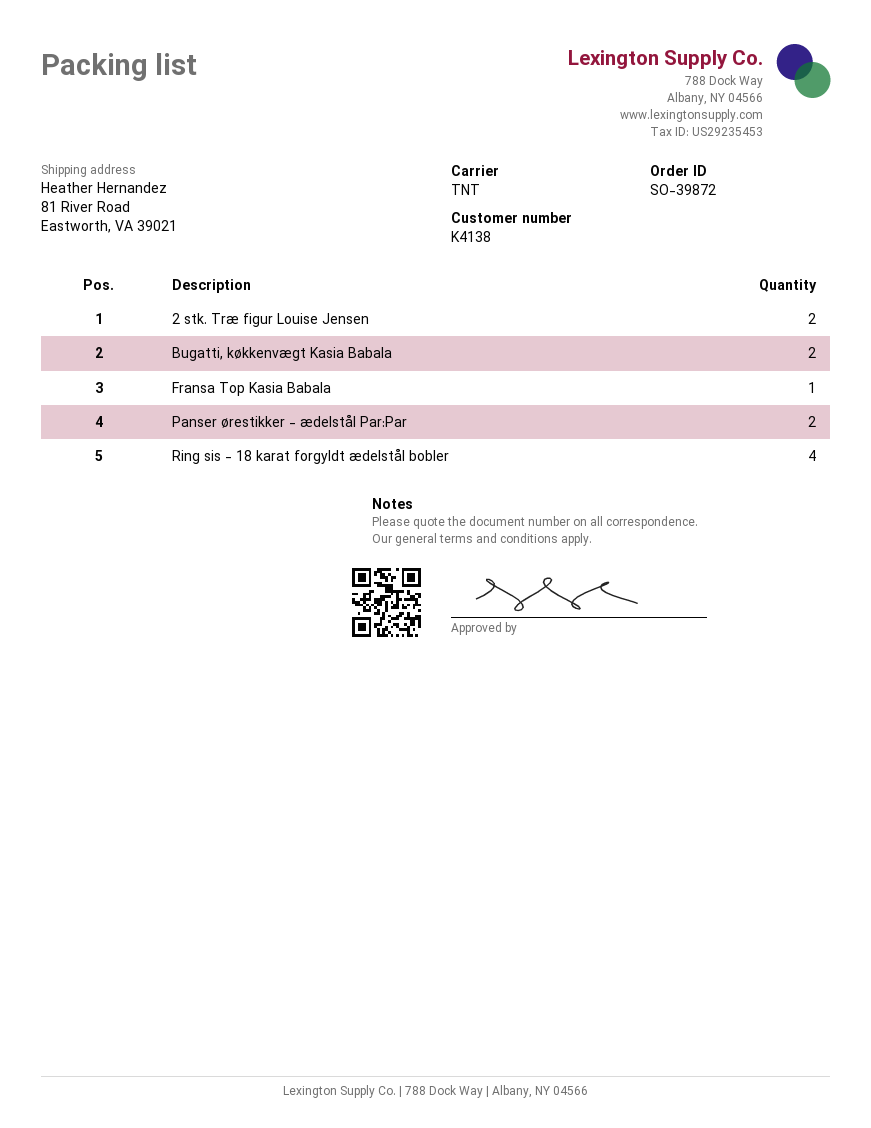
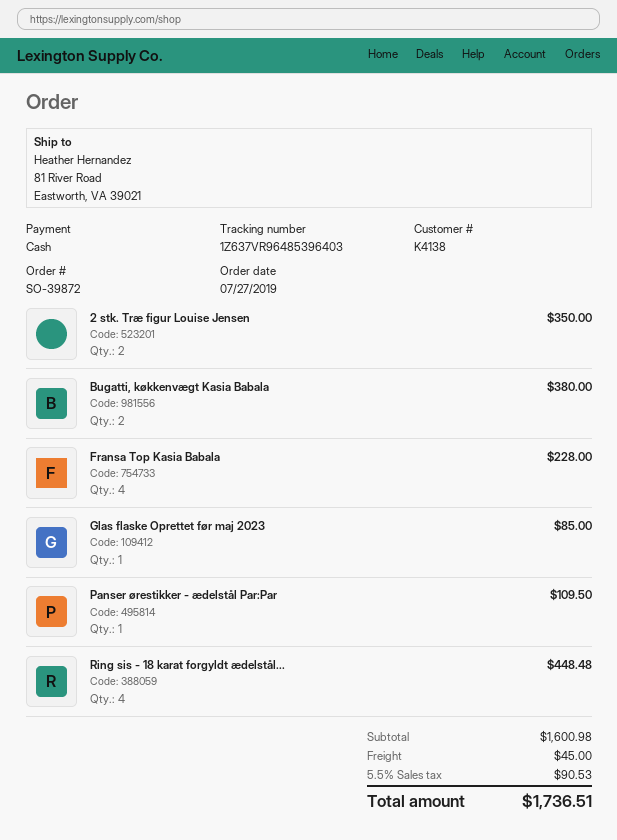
Fransa Top Kasia Babala: 1 -> 4
Panser ørestikker - ædelstål Par:Par: 2 -> 1
Glas flaske Oprettet før maj 2023: none -> 1

